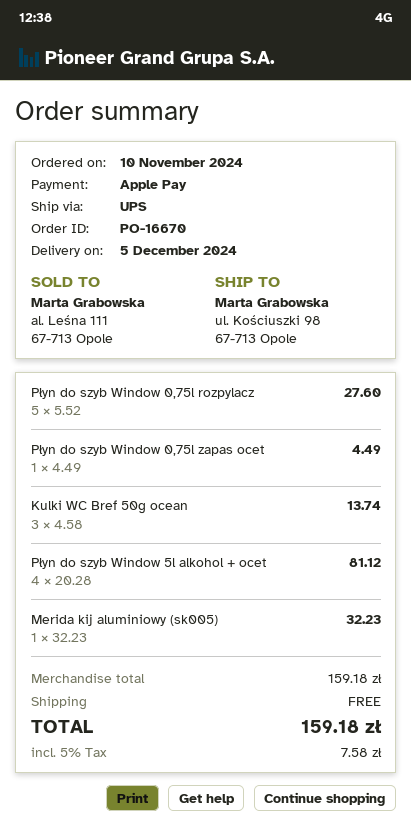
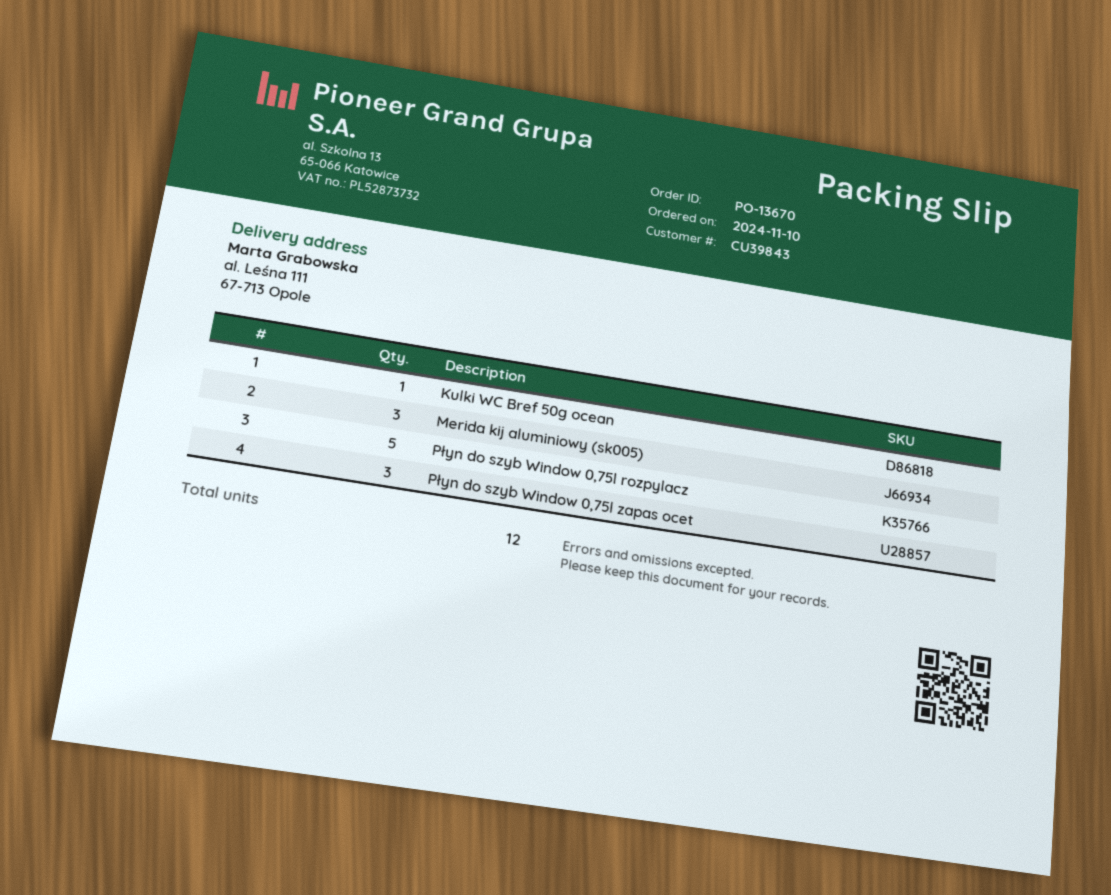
order number: PO-16670 -> PO-13670
ship to: ul. Kościuszki 98, 67-713 Opole -> al. Leśna 111, 67-713 Opole
Płyn do szyb Window 0,75l zapas ocet: 1 -> 3
Kulki WC Bref 50g ocean: 3 -> 1
Płyn do szyb Window 5l alkohol + ocet: 4 -> none
Merida kij aluminiowy (sk005): 1 -> 3

